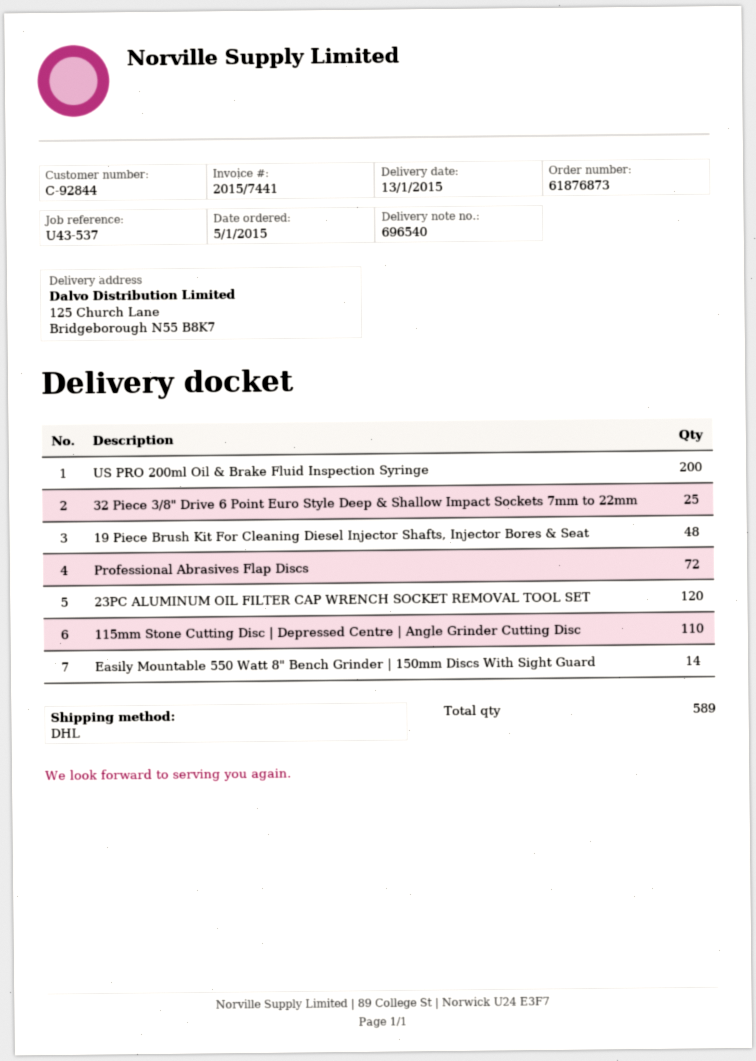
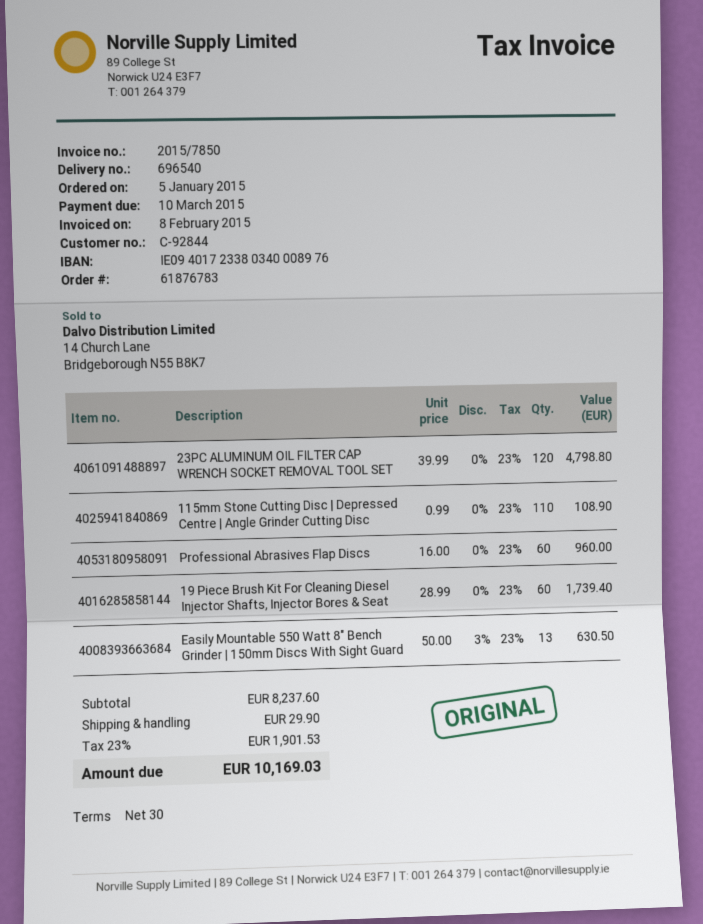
order number: 61876873 -> 61876783
invoice number: 2015/7441 -> 2015/7850
US PRO 200ml Oil & Brake Fluid Inspection Syringe: 200 -> none
32 Piece 3/8" Drive 6 Point Euro Style Deep & Shallow Impact Sockets 7mm to 22mm: 25 -> none
19 Piece Brush Kit For Cleaning Diesel Injector Shafts, Injector Bores & Seat: 48 -> 60
Professional Abrasives Flap Discs: 72 -> 60
Easily Mountable 550 Watt 8" Bench Grinder | 150mm Discs With Sight Guard: 14 -> 13

